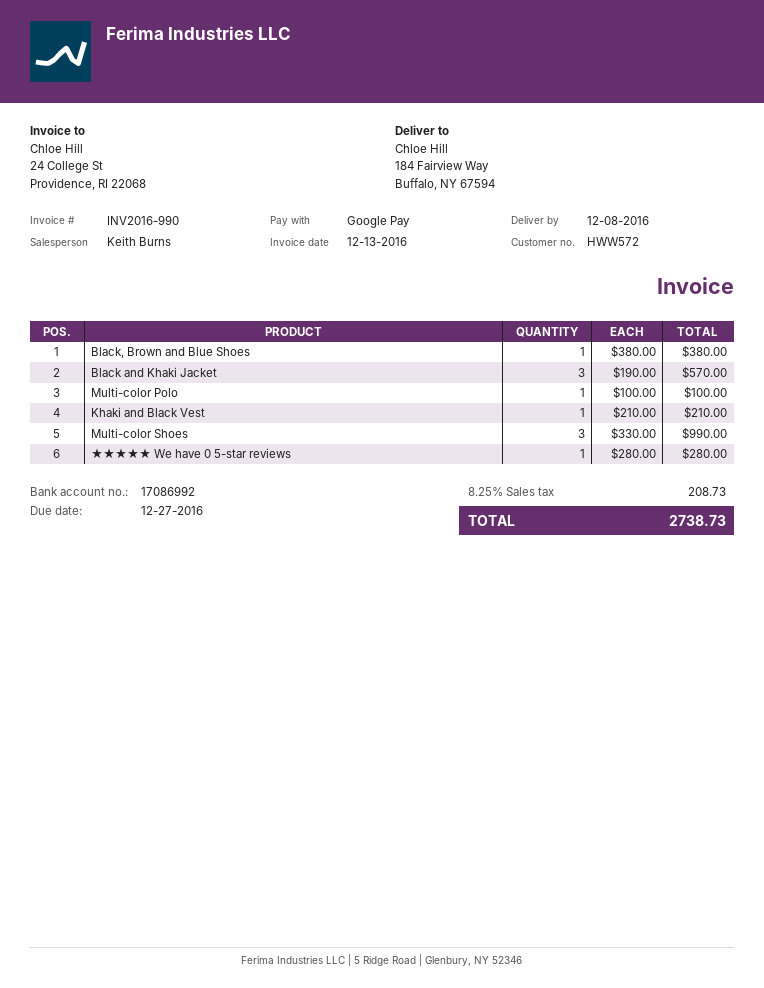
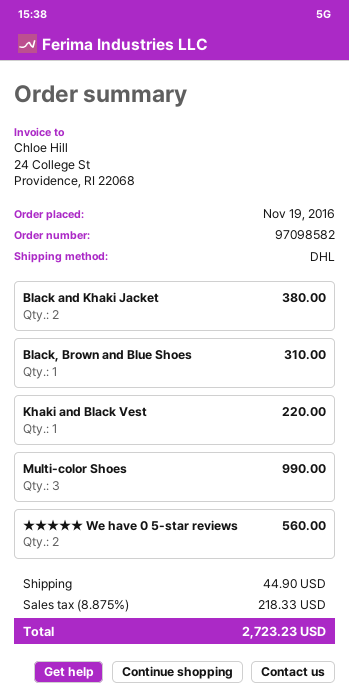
Black, Brown and Blue Shoes: 1 for 380.00 -> 1 for 310.00
Black and Khaki Jacket: 3 for 570.00 -> 2 for 380.00
Multi-color Polo: 1 for 100.00 -> none
Khaki and Black Vest: 1 for 210.00 -> 1 for 220.00
★★★★★ We have 0 5-star reviews: 1 for 280.00 -> 2 for 560.00
shipping: none -> 44.90
tax: 8.25% = 208.73 -> 8.875% = 218.33
total: 2738.73 -> 2723.23

